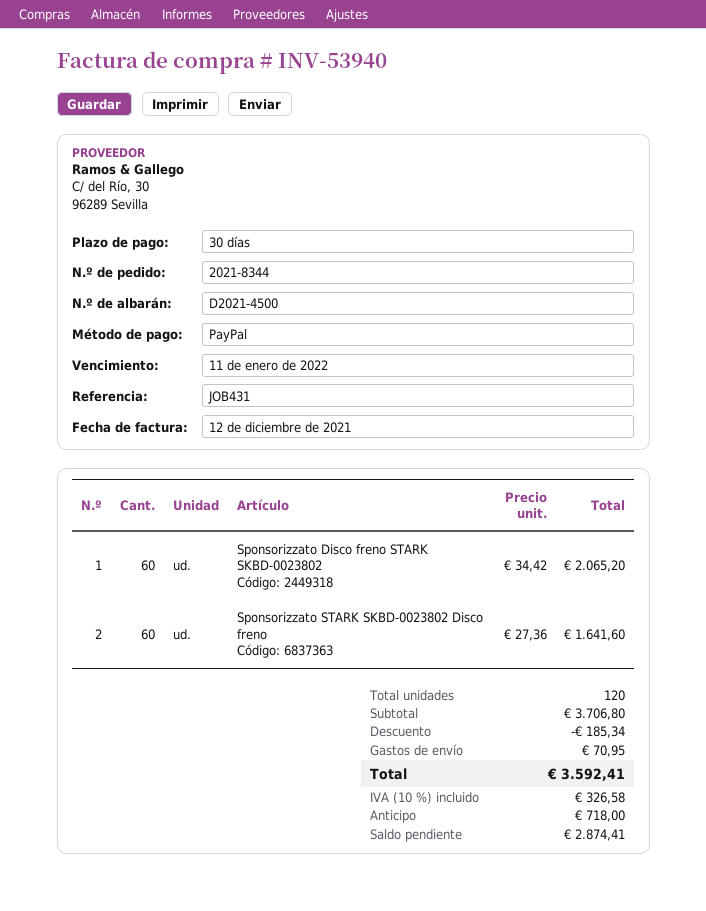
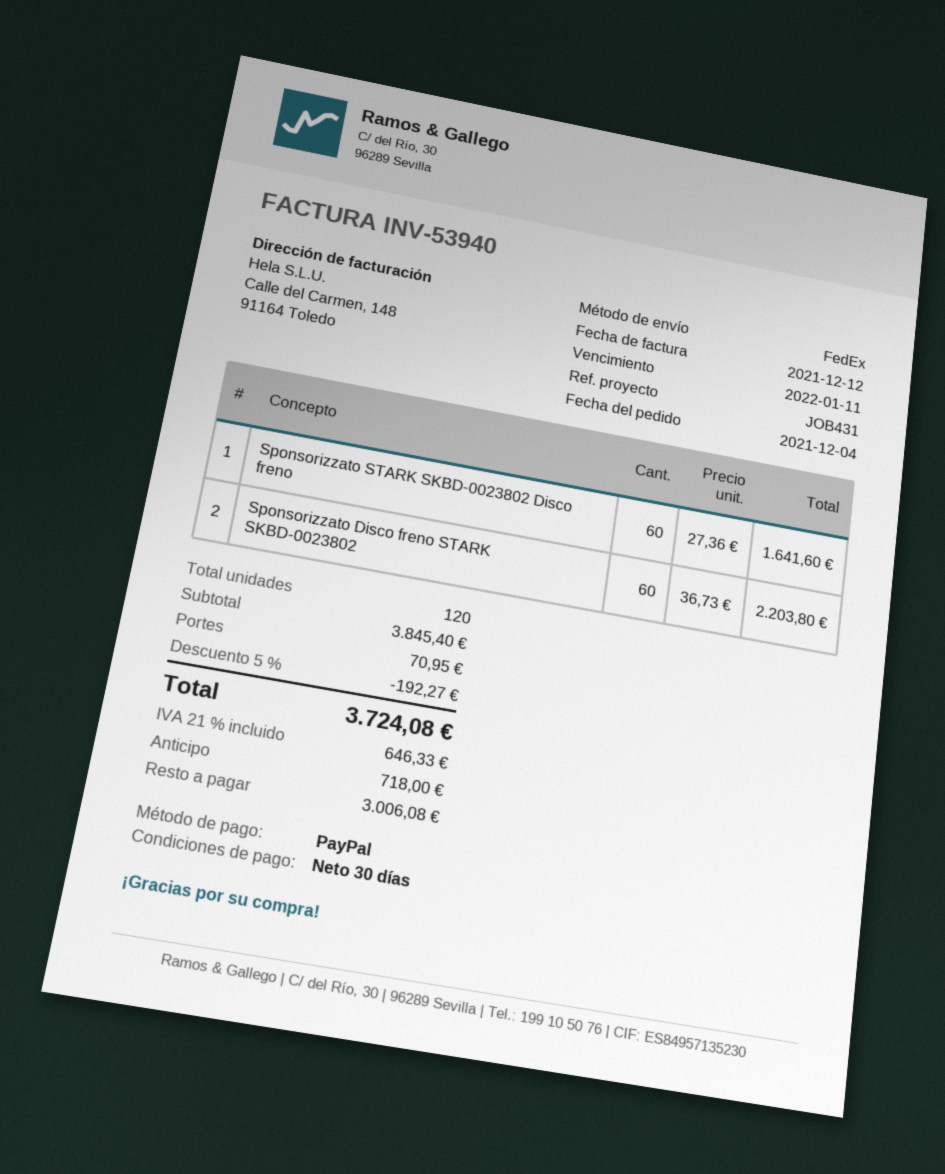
Sponsorizzato Disco freno STARK SKBD-0023802: 60 x 34.42 = 2065.20 -> 60 x 36.73 = 2203.80
subtotal: 3706.80 -> 3845.40
discount: 185.34 -> 192.27
tax: 10% = 326.58 -> 21% = 646.33
total: 3592.41 -> 3724.08
balance: 2874.41 -> 3006.08

